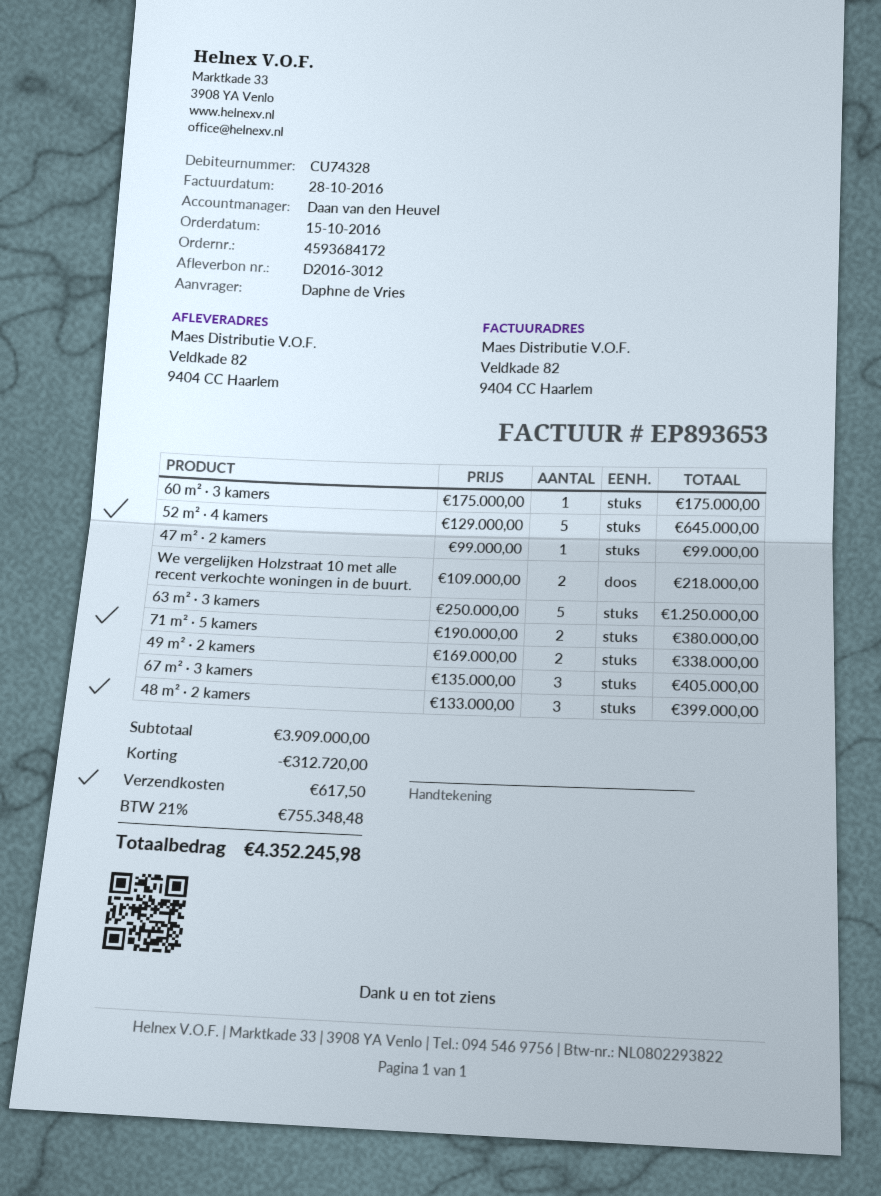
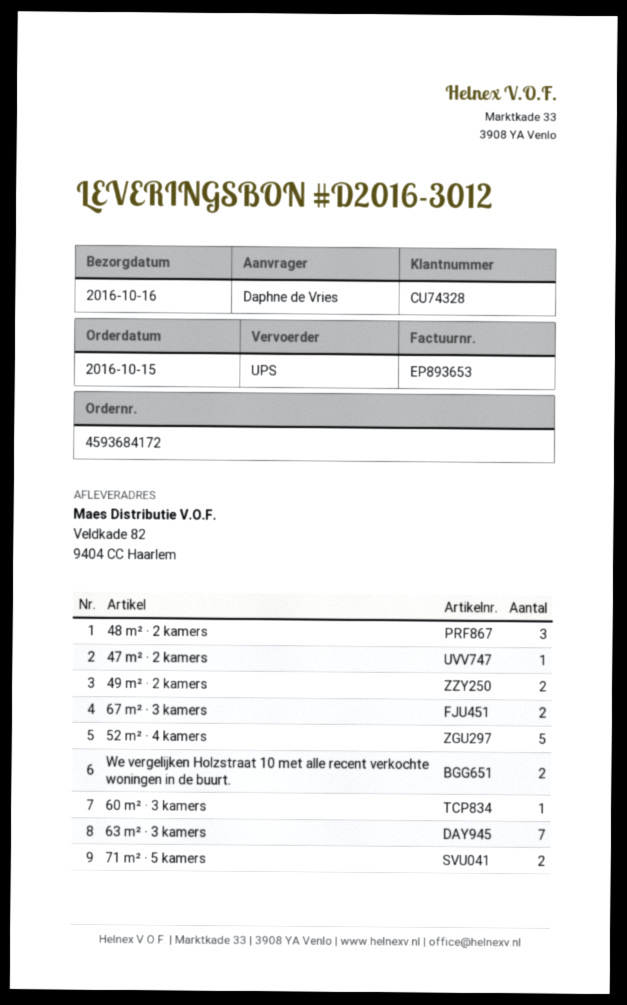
63 m² · 3 kamers: 5 -> 7
67 m² · 3 kamers: 3 -> 2

